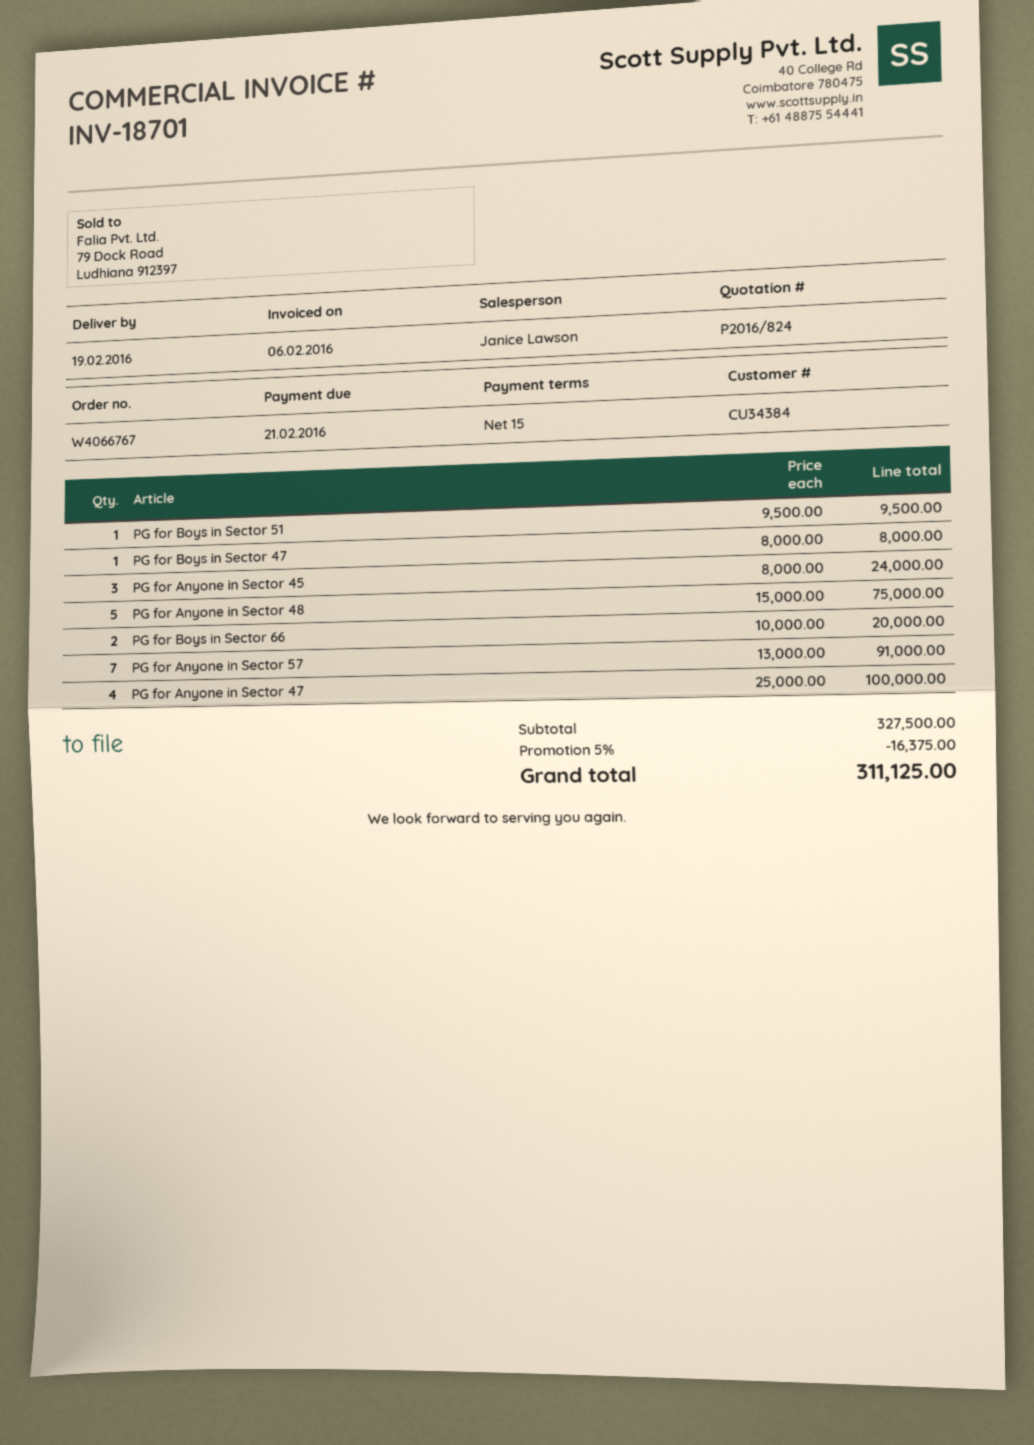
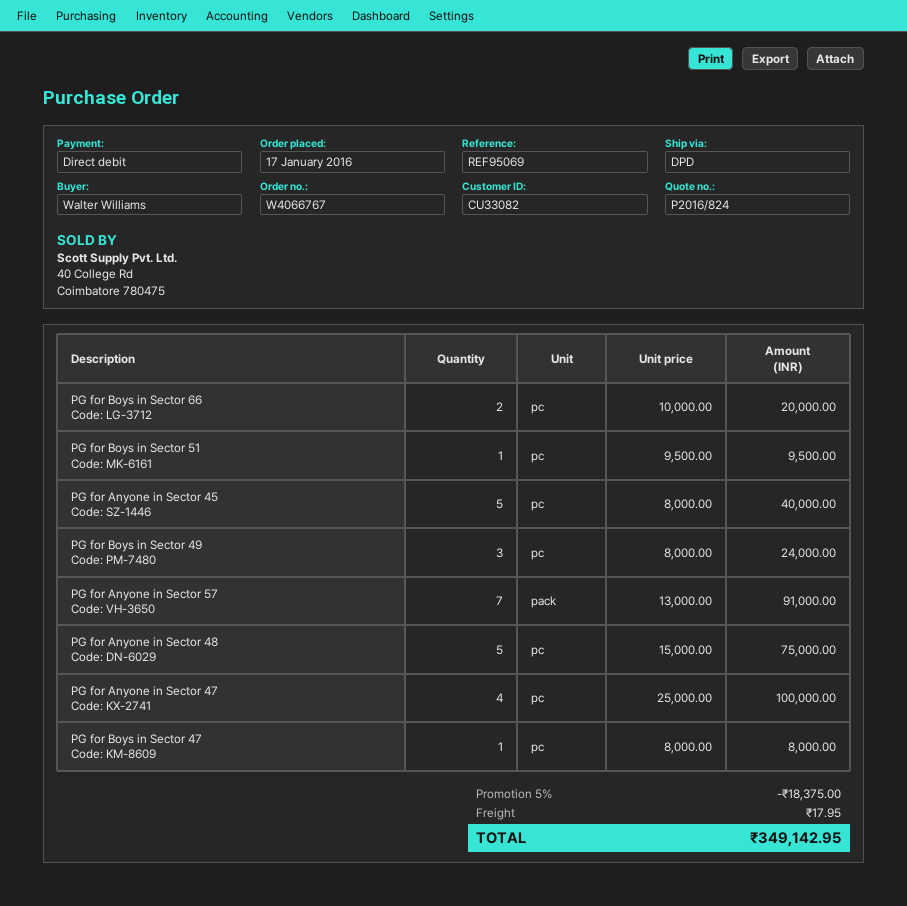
customer number: CU34384 -> CU33082
PG for Anyone in Sector 45: 3 x 8000.00 = 24000.00 -> 5 x 8000.00 = 40000.00
PG for Boys in Sector 49: none -> 3 x 8000.00 = 24000.00
discount: 5% = 16375.00 -> 5% = 18375.00
shipping: none -> 17.95
total: 311125.00 -> 349142.95

